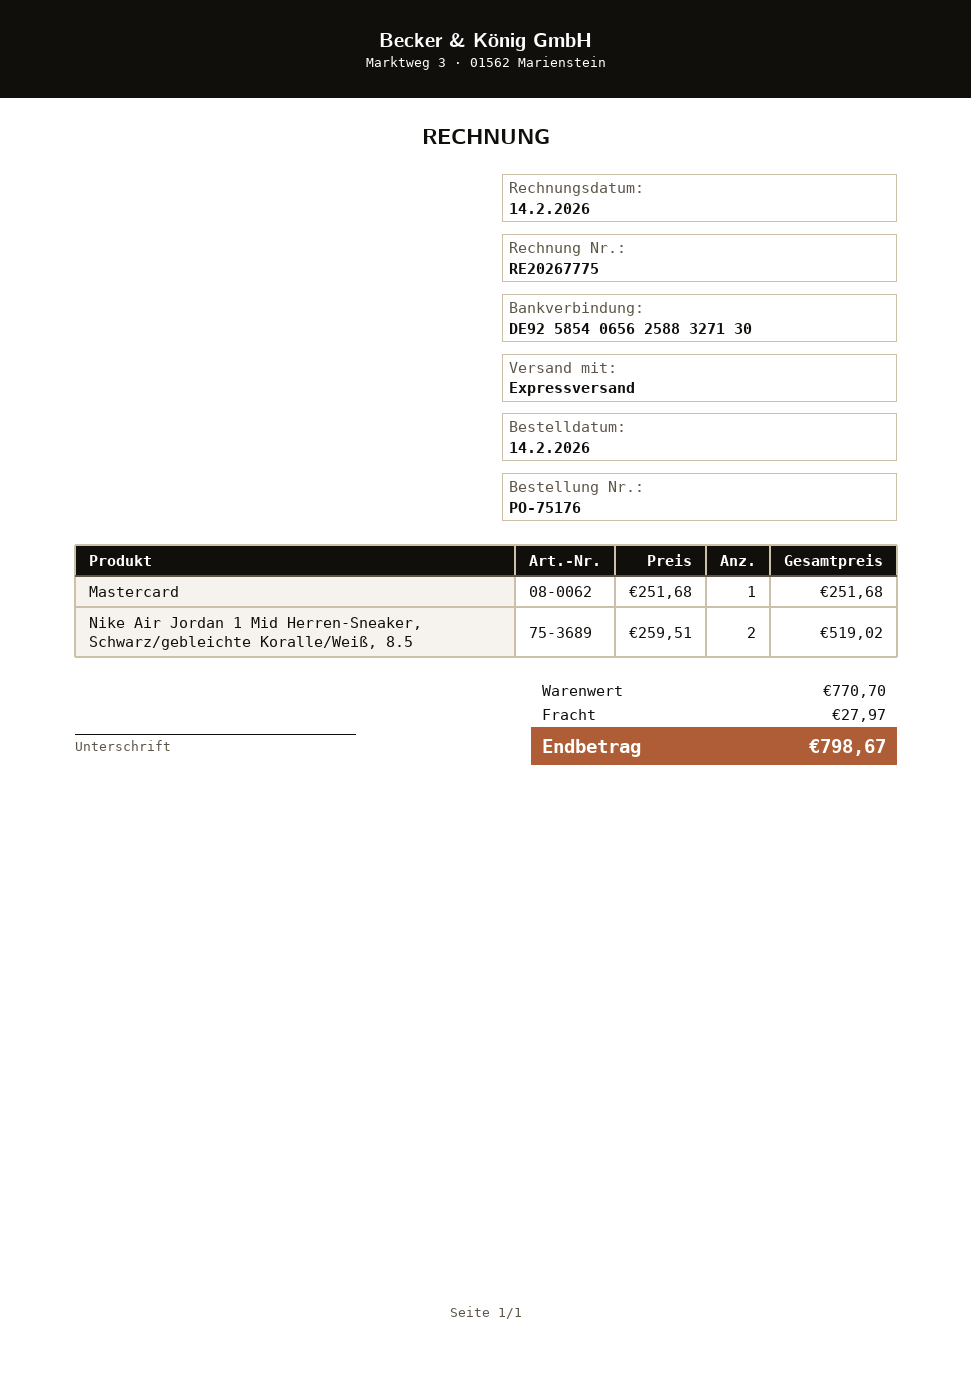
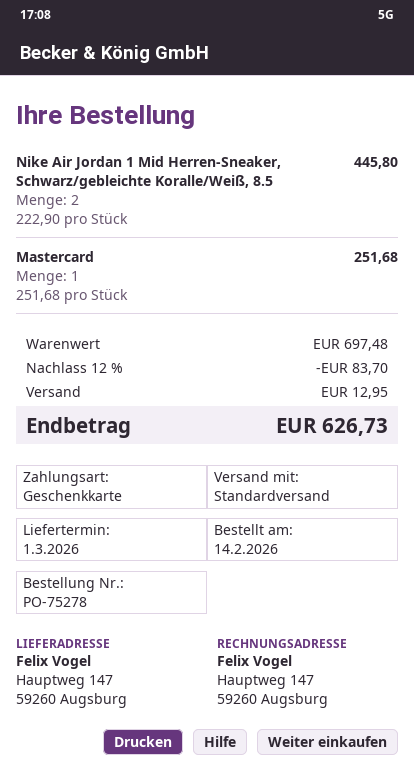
order number: PO-75176 -> PO-75278
shipping method: express -> standard
Nike Air Jordan 1 Mid Herren-Sneaker, Schwarz/gebleichte Koralle/Weiß, 8.5: 2 x 259.51 = 519.02 -> 2 x 222.90 = 445.80
subtotal: 770.70 -> 697.48
discount: none -> 12% = 83.70
shipping: 27.97 -> 12.95
total: 798.67 -> 626.73

